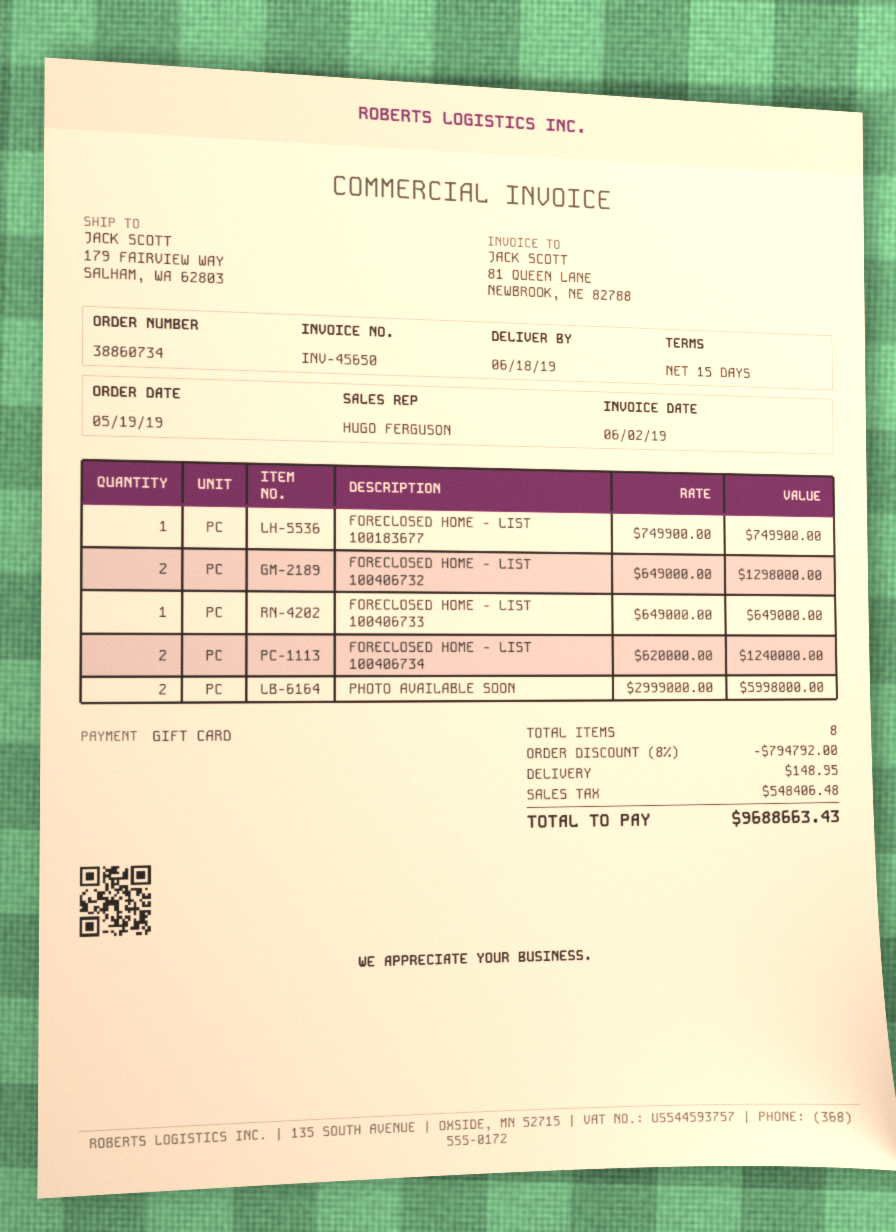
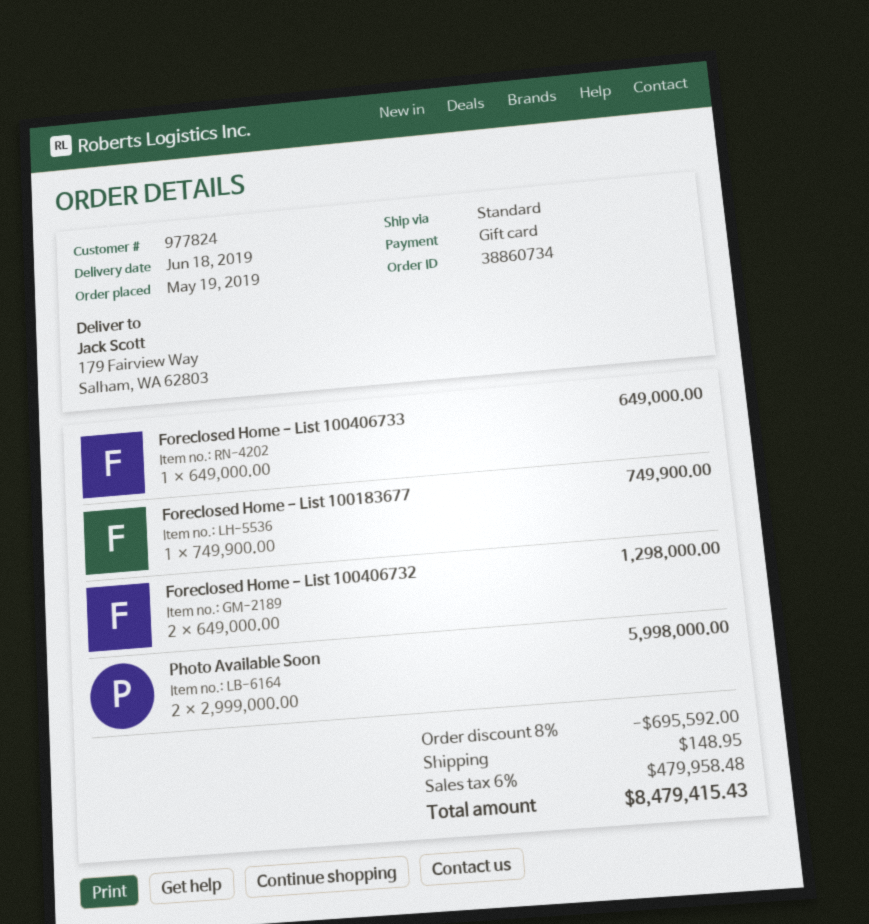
FORECLOSED HOME - LIST 100406734: 2 x 620000.00 = 1240000.00 -> none
discount: 8% = 794792.00 -> 8% = 695592.00
tax: 548406.48 -> 479958.48
total: 9688663.43 -> 8479415.43

